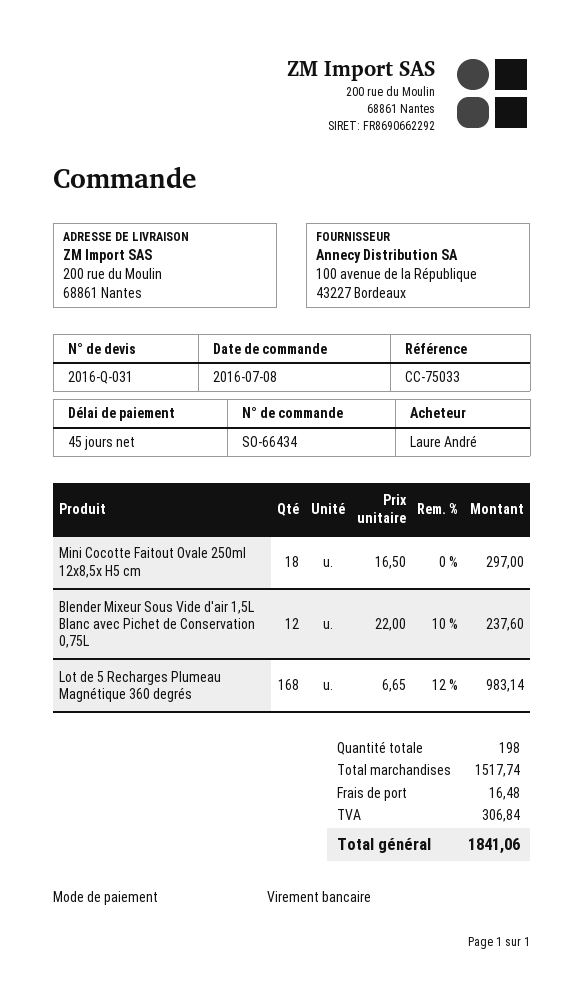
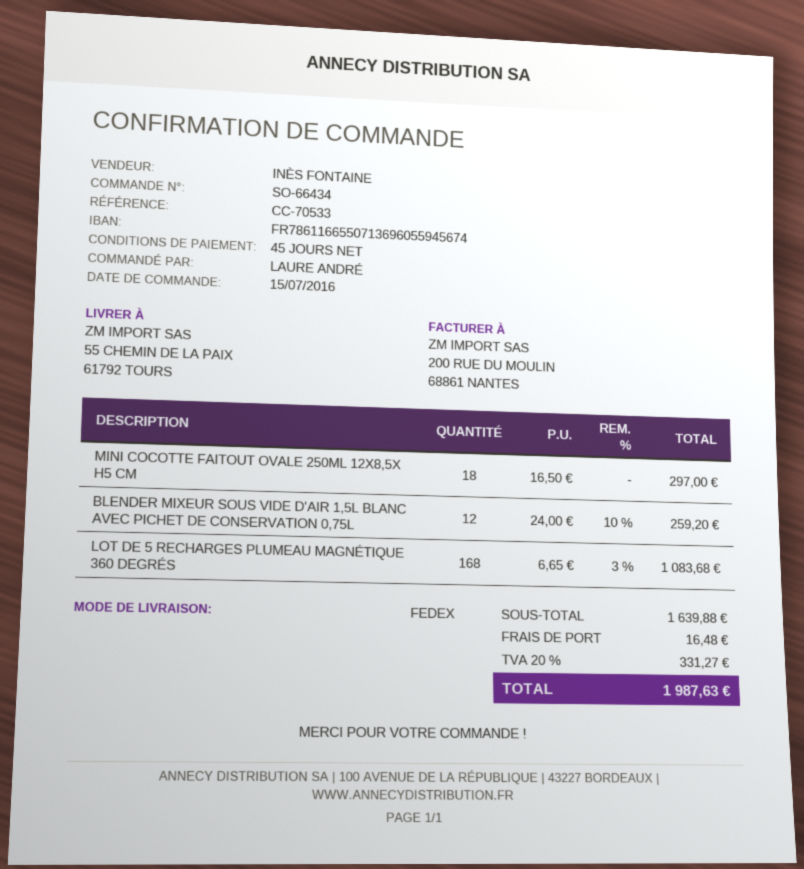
order date: 2016-07-08 -> 2016-07-15
reference: CC-75033 -> CC-70533
ship to: 200 rue du Moulin, 68861 Nantes -> 55 CHEMIN DE LA PAIX, 61792 TOURS
Blender Mixeur Sous Vide d'air 1,5L Blanc avec Pichet de Conservation 0,75L: 12 x 22.00 - 10% = 237.60 -> 12 x 24.00 - 10% = 259.20
Lot de 5 Recharges Plumeau Magnétique 360 degrés: 168 x 6.65 - 12% = 983.14 -> 168 x 6.65 - 3% = 1083.68
subtotal: 1517.74 -> 1639.88
tax: 306.84 -> 331.27
total: 1841.06 -> 1987.63

